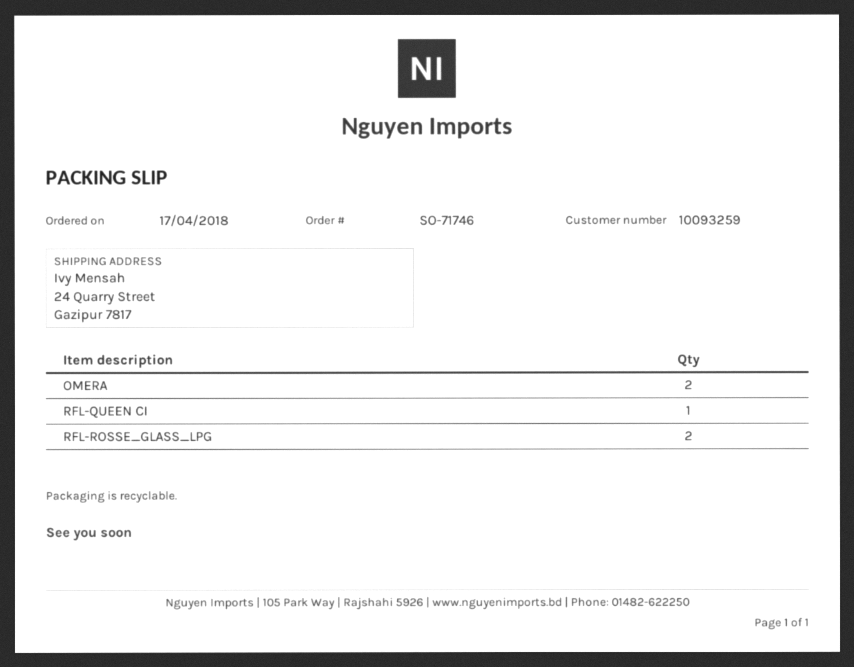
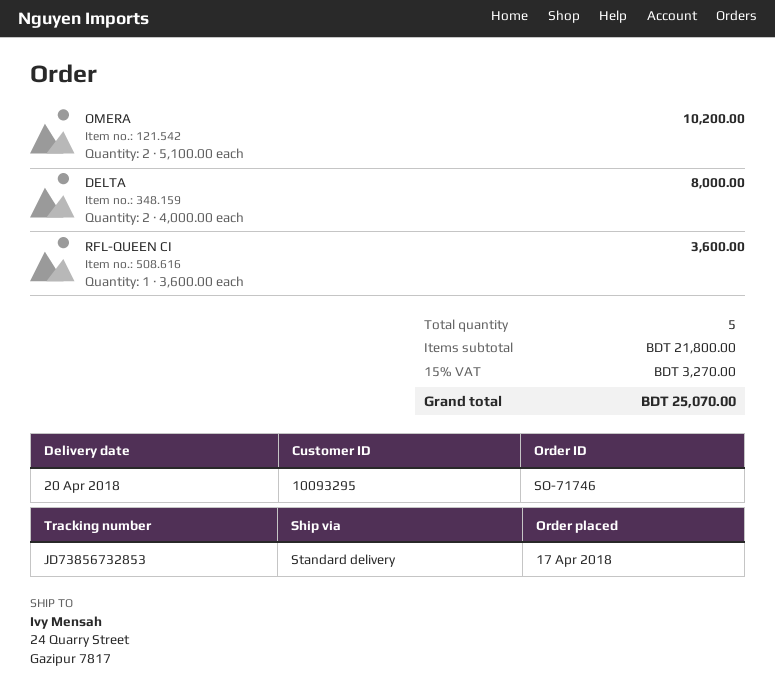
customer number: 10093259 -> 10093295
RFL-ROSSE_GLASS_LPG: 2 -> none
DELTA: none -> 2

